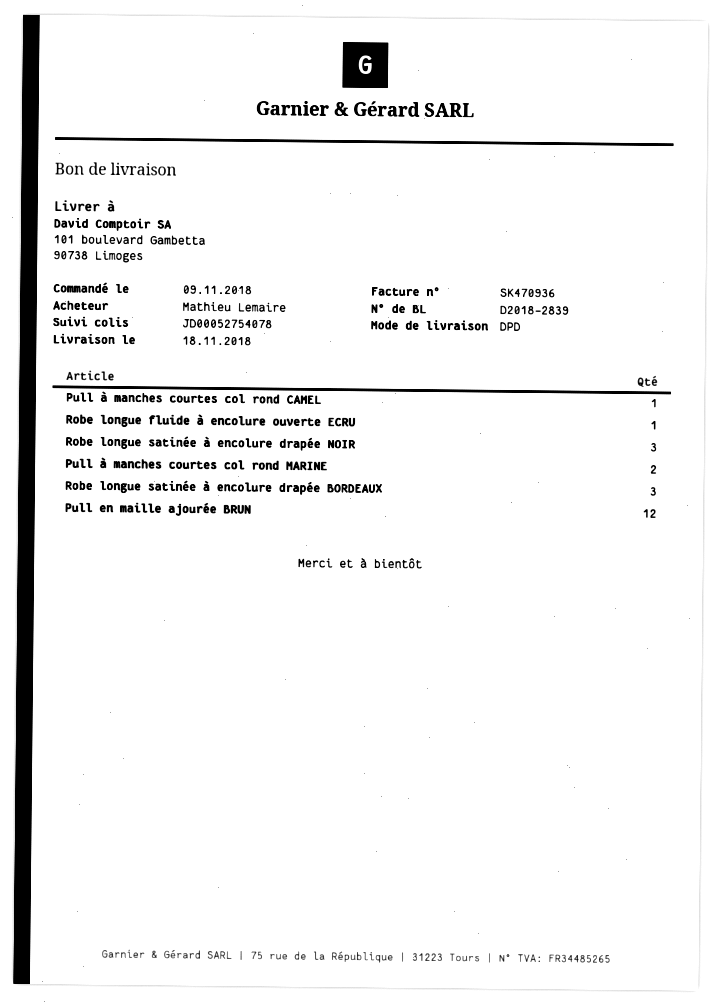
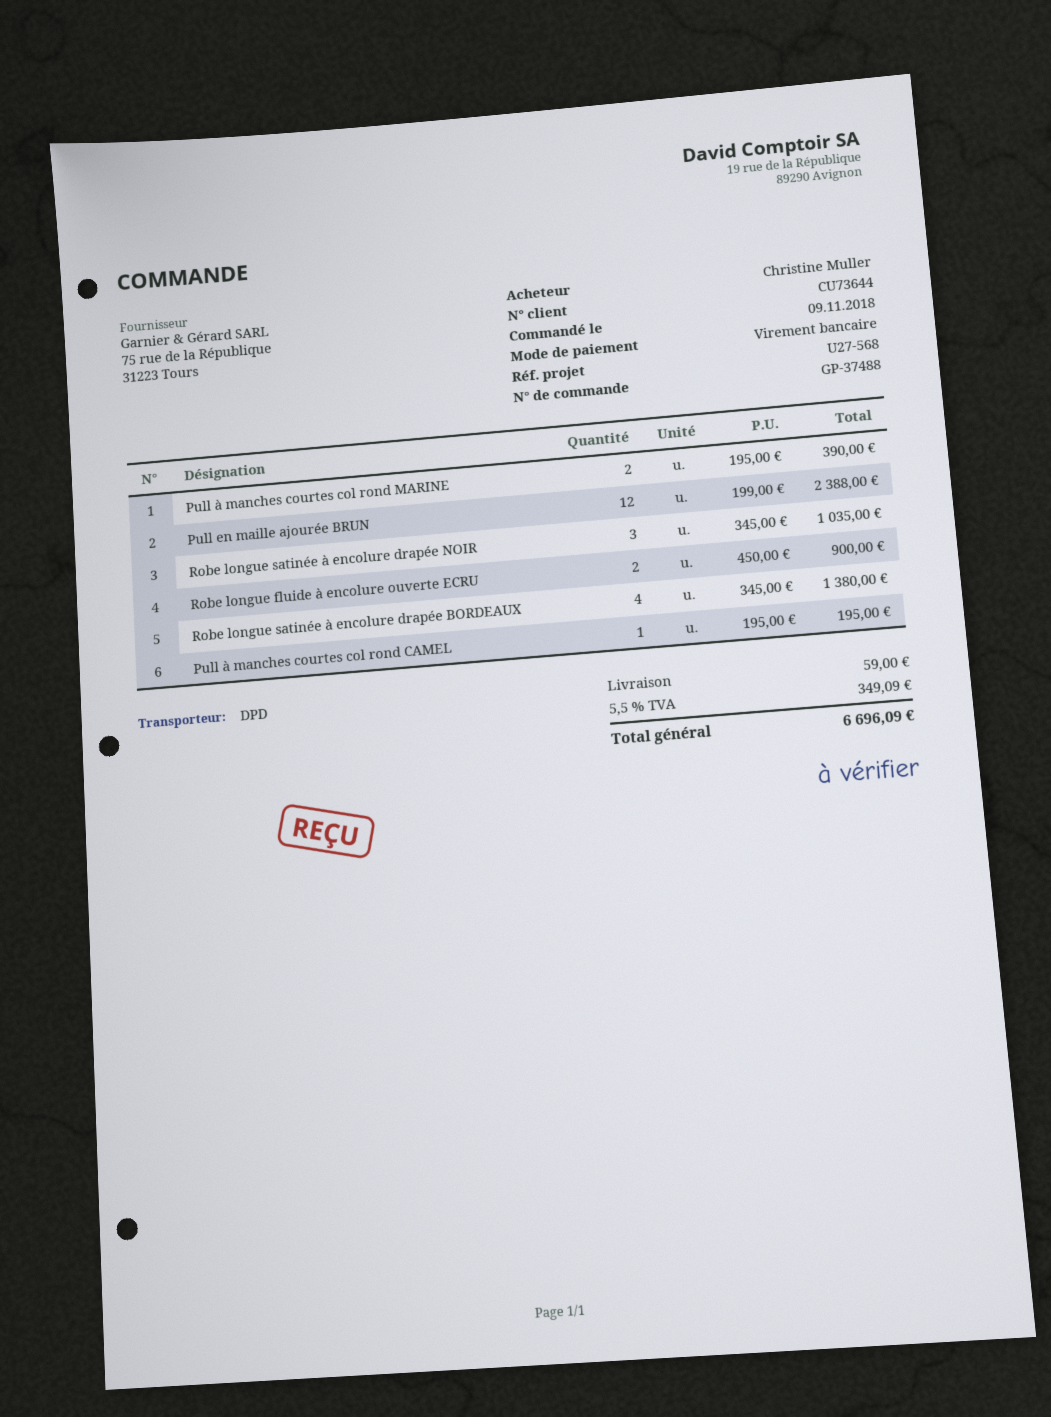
ordered by: Mathieu Lemaire -> Christine Muller
Robe longue fluide à encolure ouverte ECRU: 1 -> 2
Robe longue satinée à encolure drapée BORDEAUX: 3 -> 4

